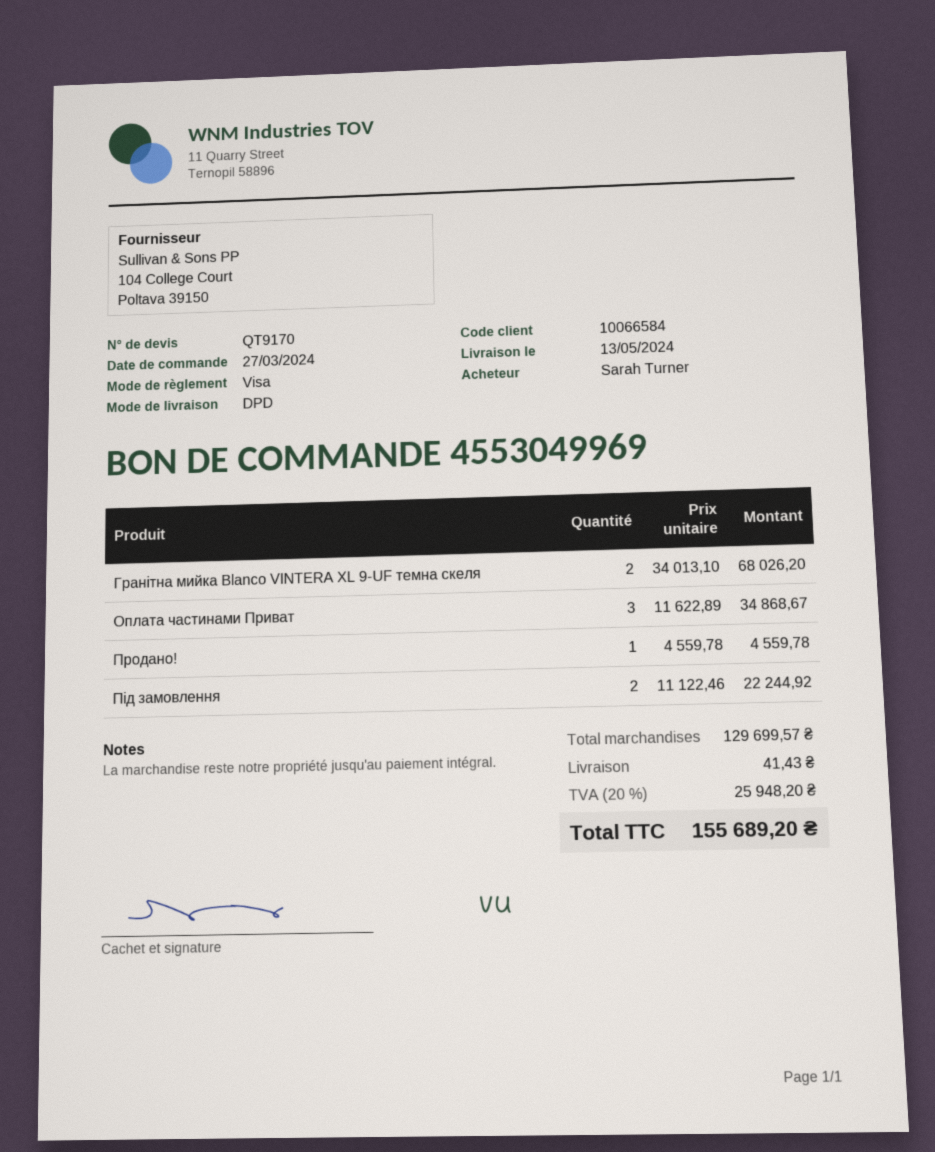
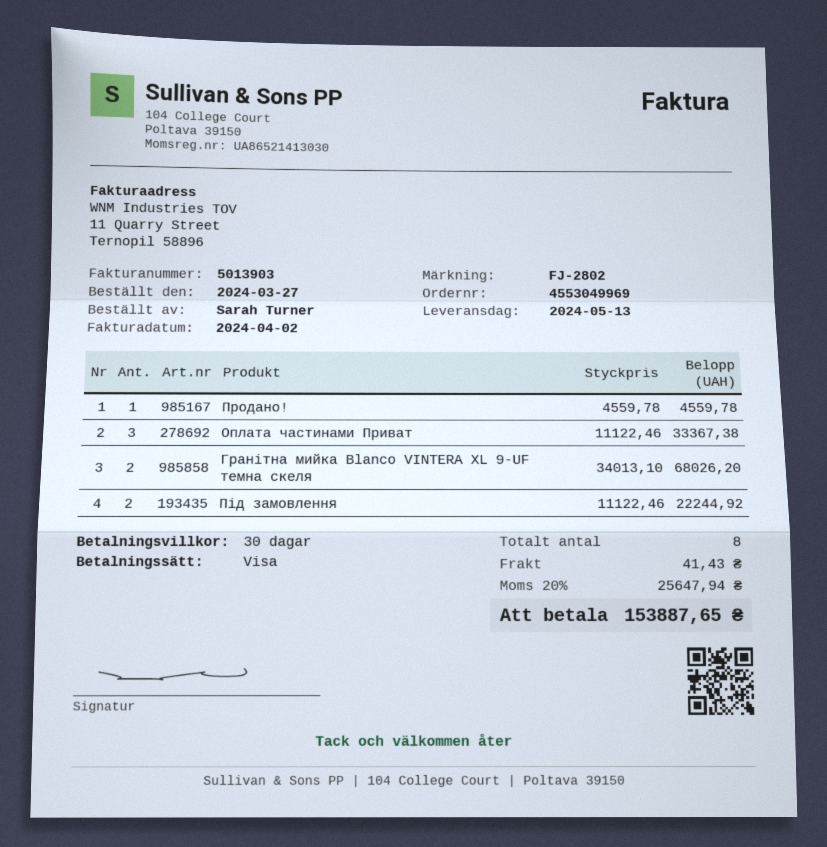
Оплата частинами Приват: 3 x 11622.89 = 34868.67 -> 3 x 11122.46 = 33367.38
tax: 20% = 25948.20 -> 20% = 25647.94
total: 155689.20 -> 153887.65

